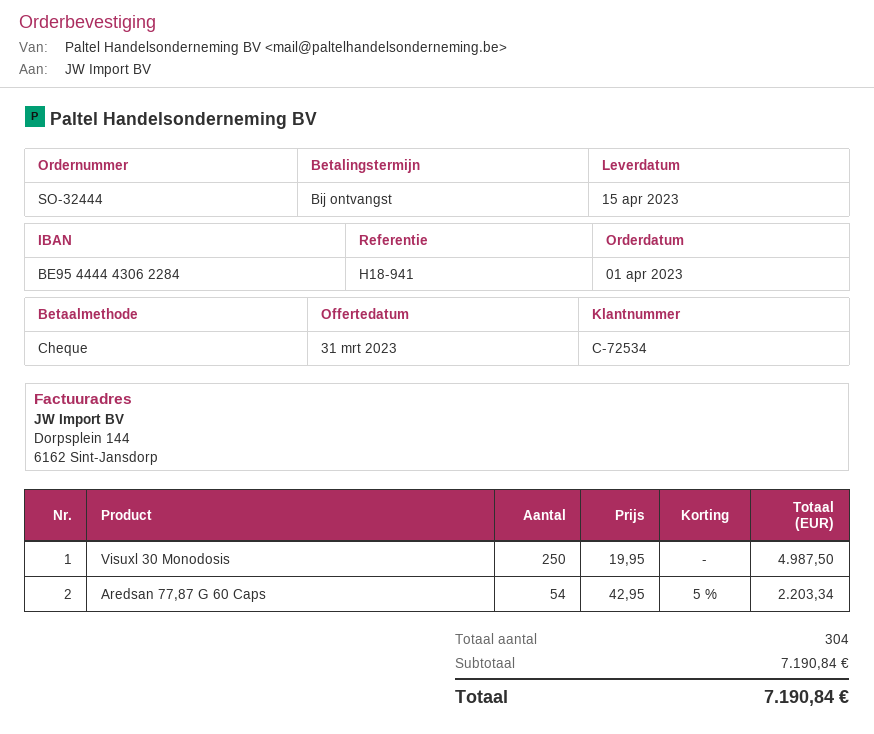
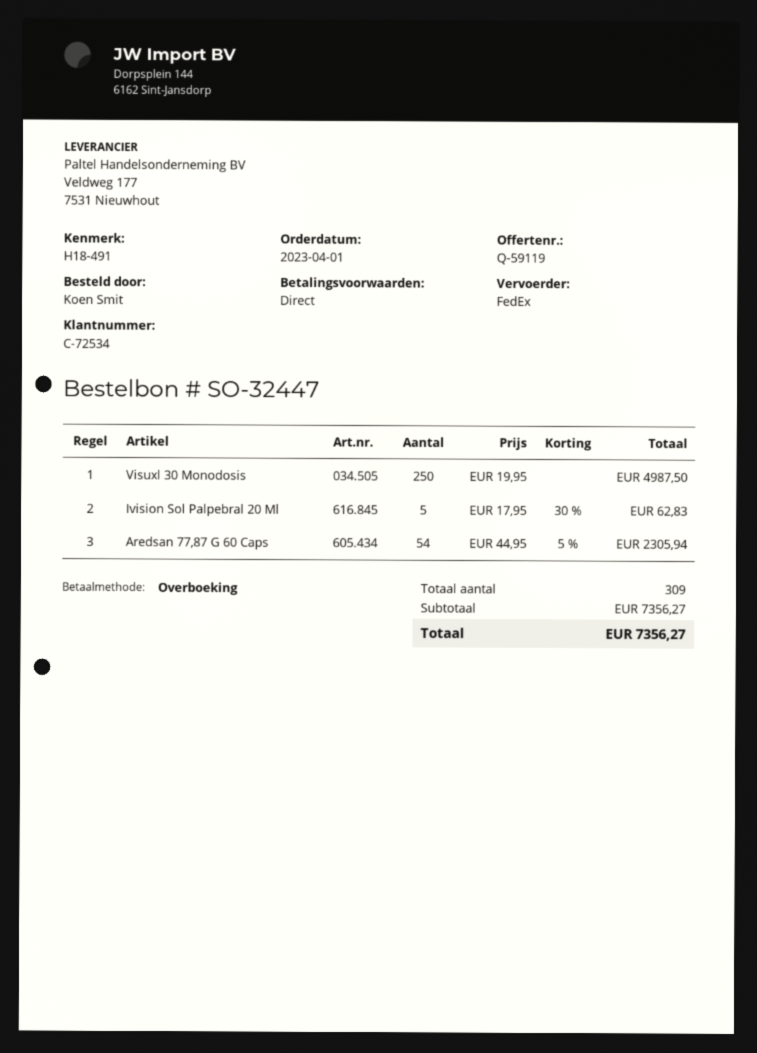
order number: SO-32444 -> SO-32447
reference: H18-941 -> H18-491
payment method: cheque -> bank transfer
Aredsan 77,87 G 60 Caps: 54 x 42.95 - 5% = 2203.34 -> 54 x 44.95 - 5% = 2305.94
Ivision Sol Palpebral 20 Ml: none -> 5 x 17.95 - 30% = 62.83
total quantity: 304 -> 309
subtotal: 7190.84 -> 7356.27
total: 7190.84 -> 7356.27

